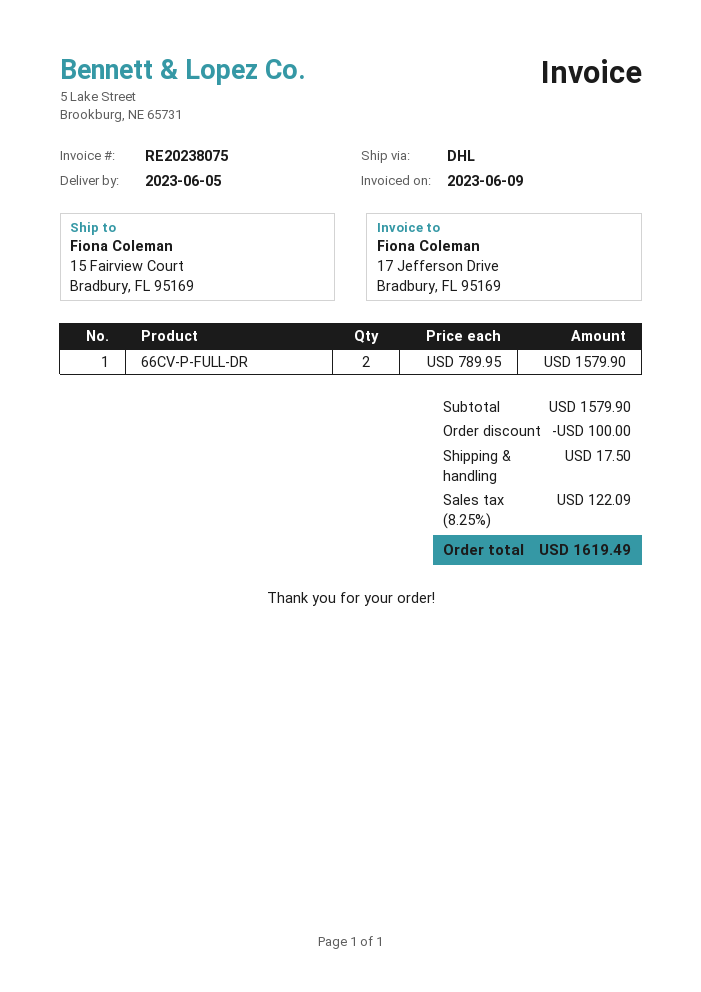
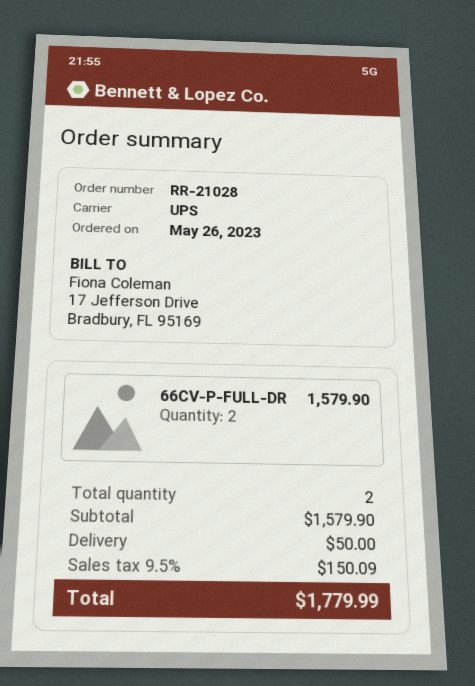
shipping method: DHL -> UPS
discount: 100.00 -> none
shipping: 17.50 -> 50.00
tax: 8.25% = 122.09 -> 9.5% = 150.09
total: 1619.49 -> 1779.99

